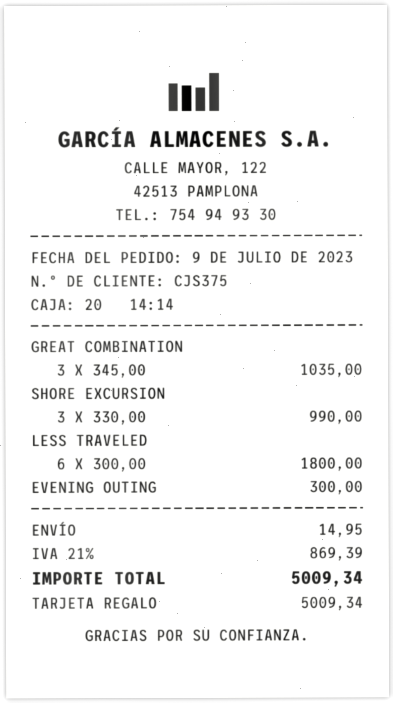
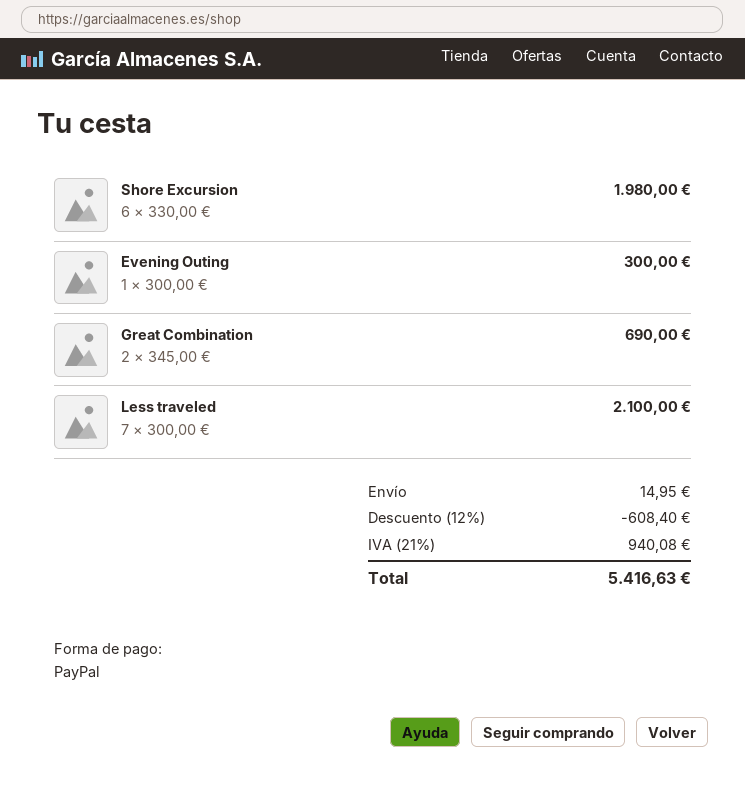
payment method: gift card -> PayPal
GREAT COMBINATION: 3 x 345.00 = 1035.00 -> 2 x 345.00 = 690.00
SHORE EXCURSION: 3 x 330.00 = 990.00 -> 6 x 330.00 = 1980.00
LESS TRAVELED: 6 x 300.00 = 1800.00 -> 7 x 300.00 = 2100.00
discount: none -> 12% = 608.40
tax: 21% = 869.39 -> 21% = 940.08
total: 5009.34 -> 5416.63

